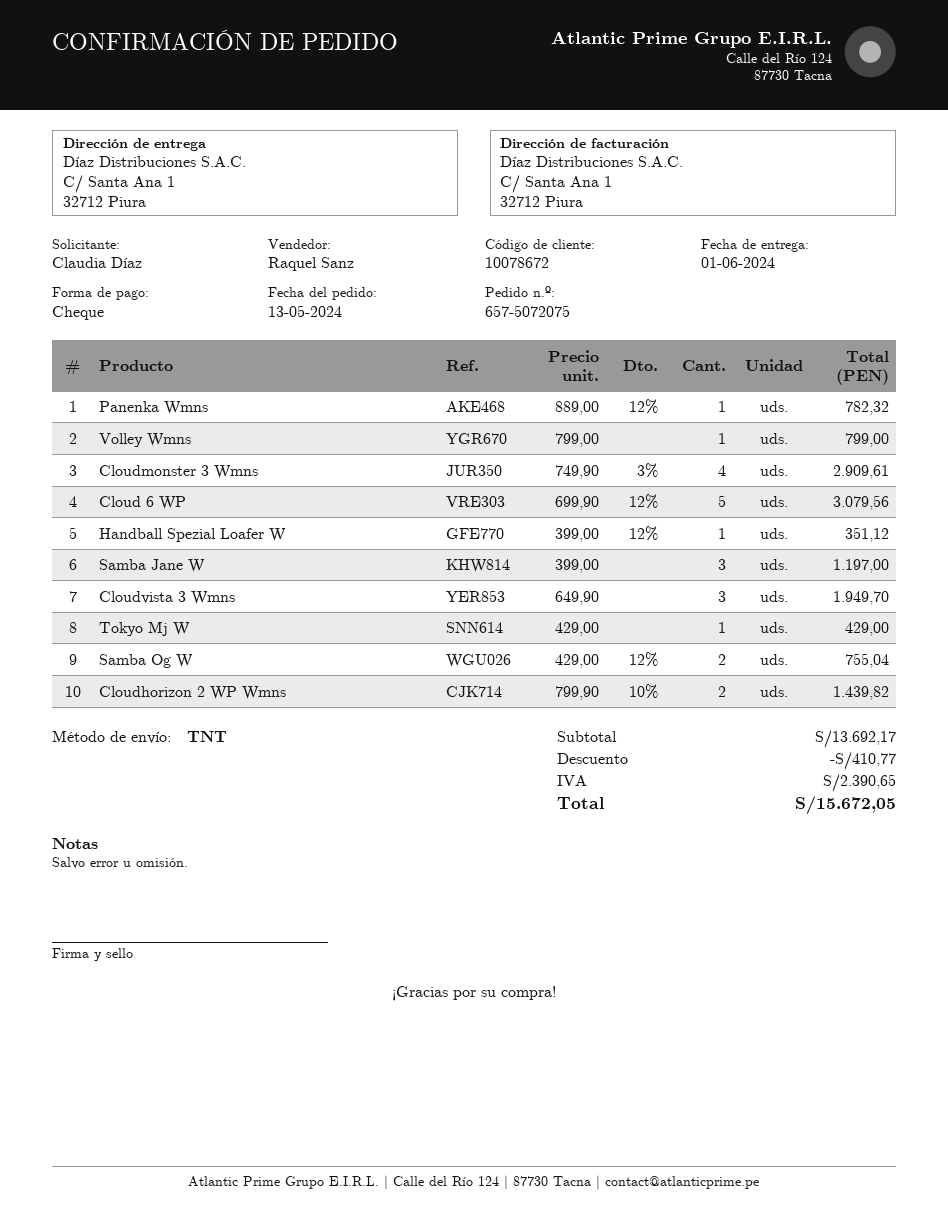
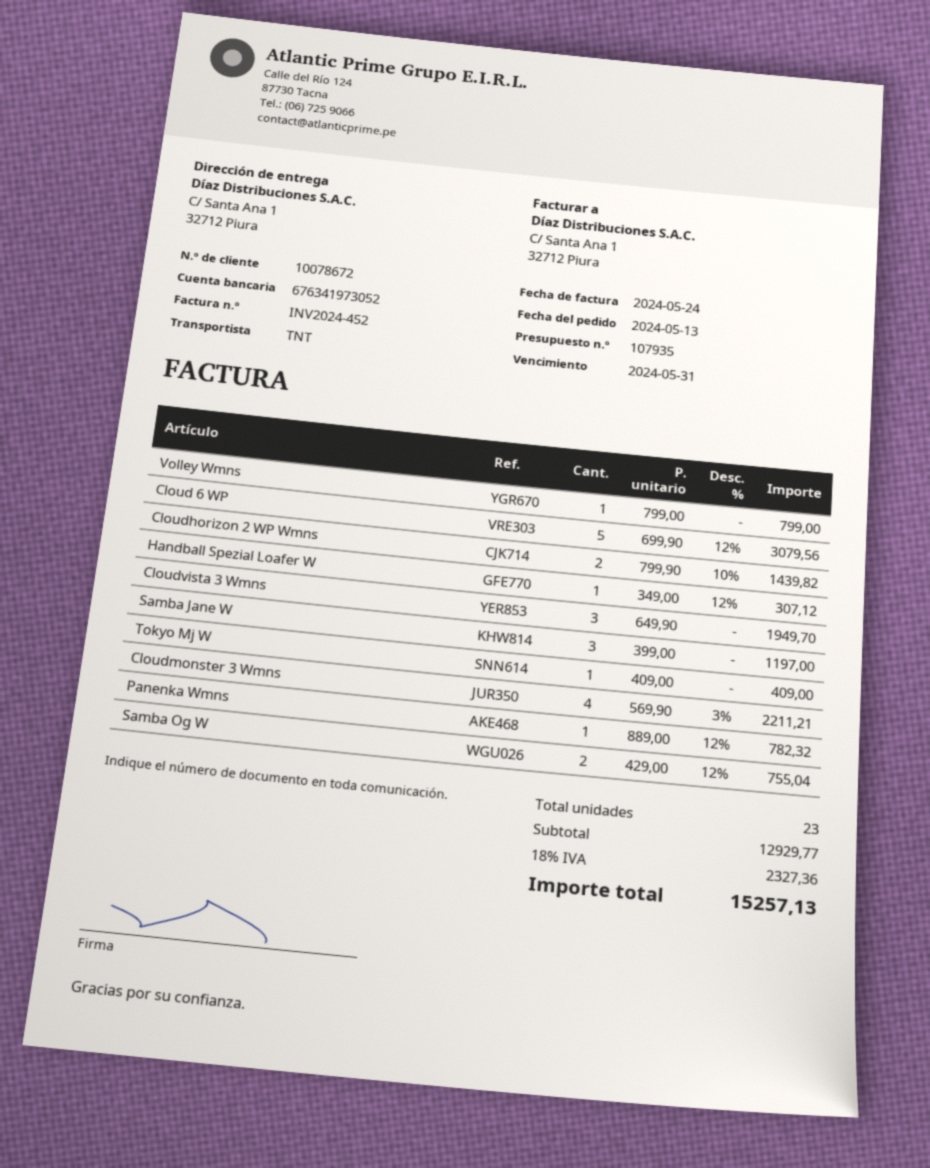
Cloudmonster 3 Wmns: 4 x 749.90 - 3% = 2909.61 -> 4 x 569.90 - 3% = 2211.21
Handball Spezial Loafer W: 1 x 399.00 - 12% = 351.12 -> 1 x 349.00 - 12% = 307.12
Tokyo Mj W: 1 x 429.00 = 429.00 -> 1 x 409.00 = 409.00
subtotal: 13692.17 -> 12929.77
discount: 410.77 -> none
tax: 2390.65 -> 2327.36
total: 15672.05 -> 15257.13

